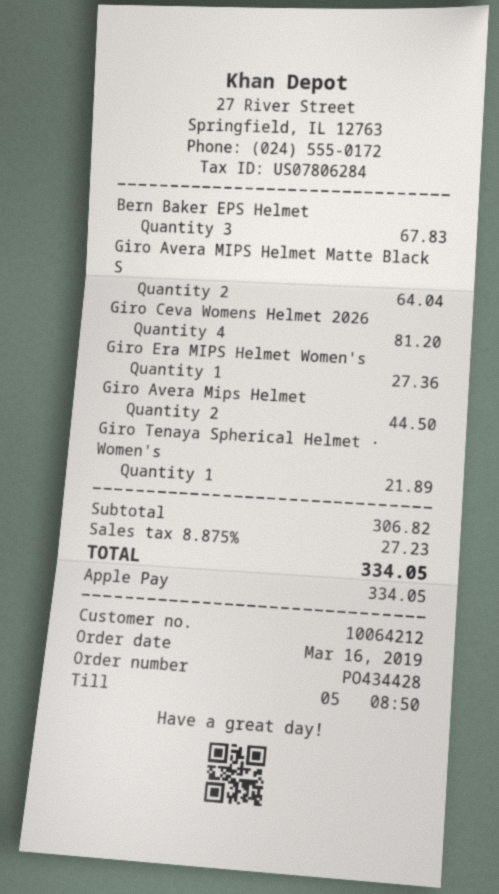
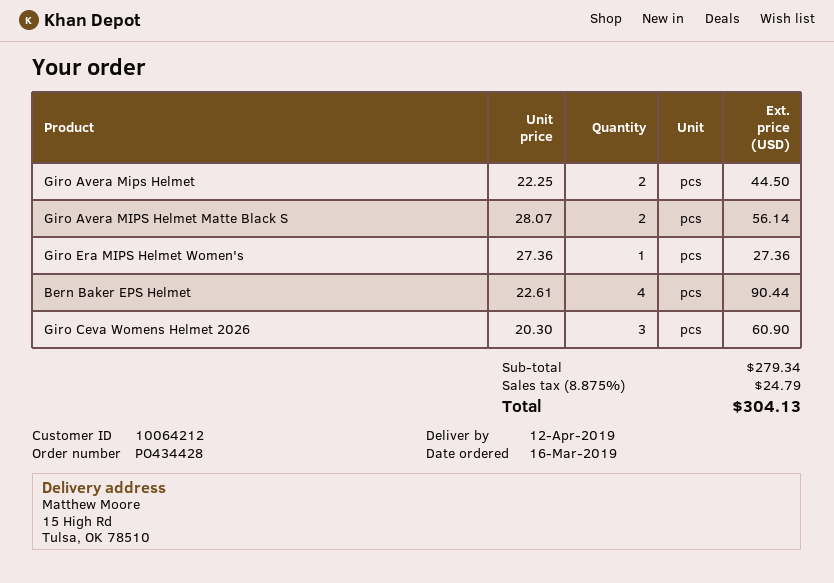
Bern Baker EPS Helmet: 3 for 67.83 -> 4 for 90.44
Giro Avera MIPS Helmet Matte Black S: 2 for 64.04 -> 2 for 56.14
Giro Ceva Womens Helmet 2026: 4 for 81.20 -> 3 for 60.90
Giro Tenaya Spherical Helmet · Women's: 1 for 21.89 -> none
subtotal: 306.82 -> 279.34
tax: 8.875% = 27.23 -> 8.875% = 24.79
total: 334.05 -> 304.13

